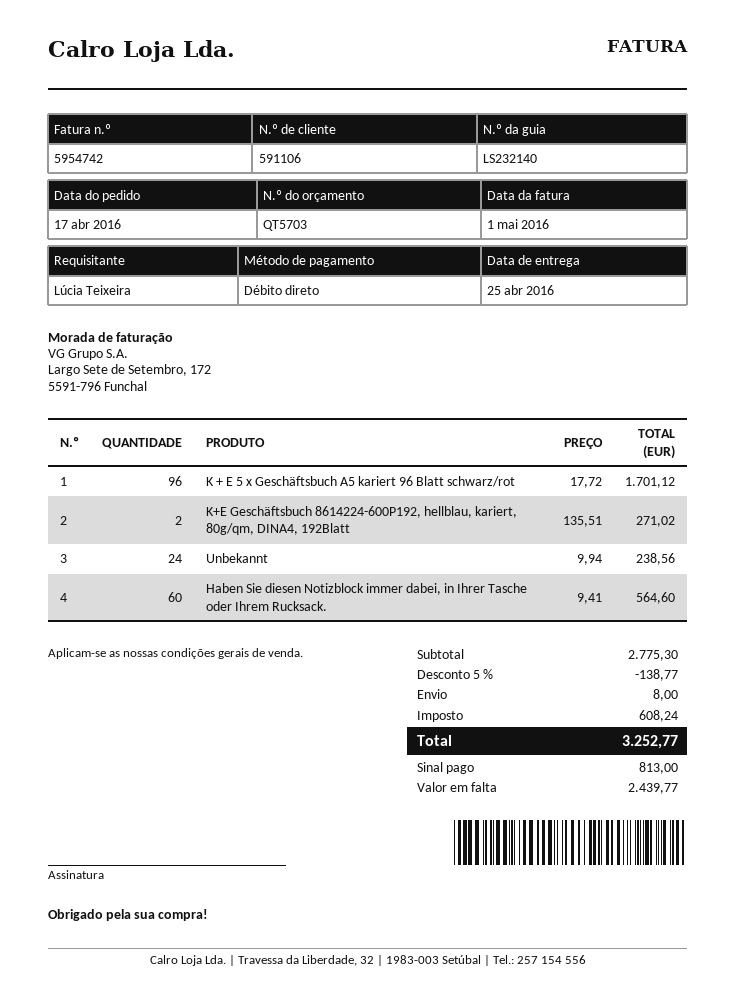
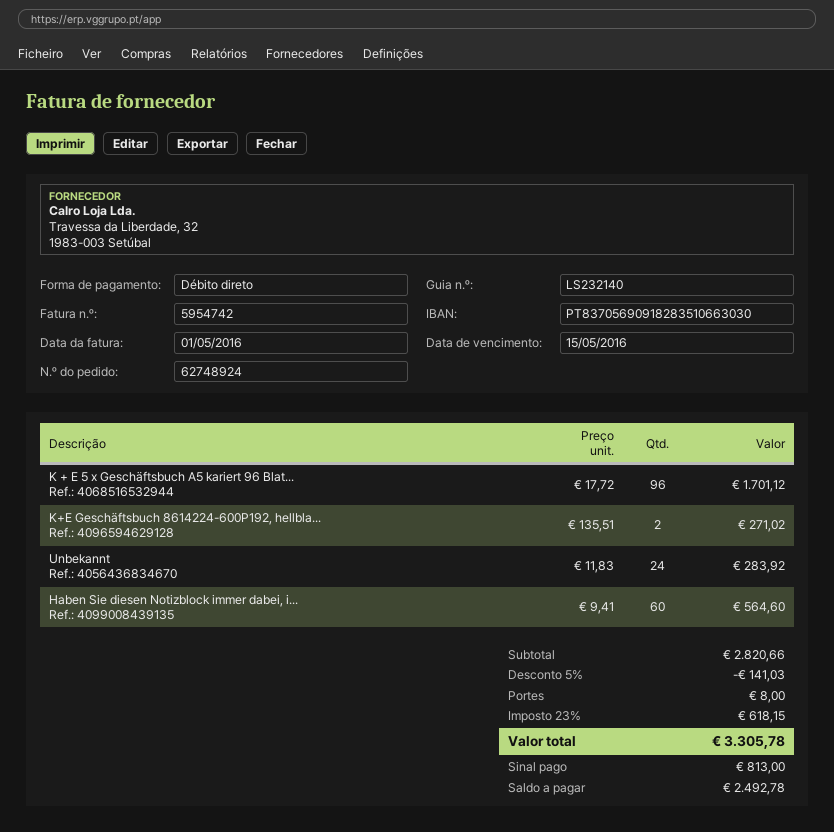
Unbekannt: 24 x 9.94 = 238.56 -> 24 x 11.83 = 283.92
subtotal: 2775.30 -> 2820.66
discount: 5% = 138.77 -> 5% = 141.03
tax: 608.24 -> 618.15
total: 3252.77 -> 3305.78
balance: 2439.77 -> 2492.78

